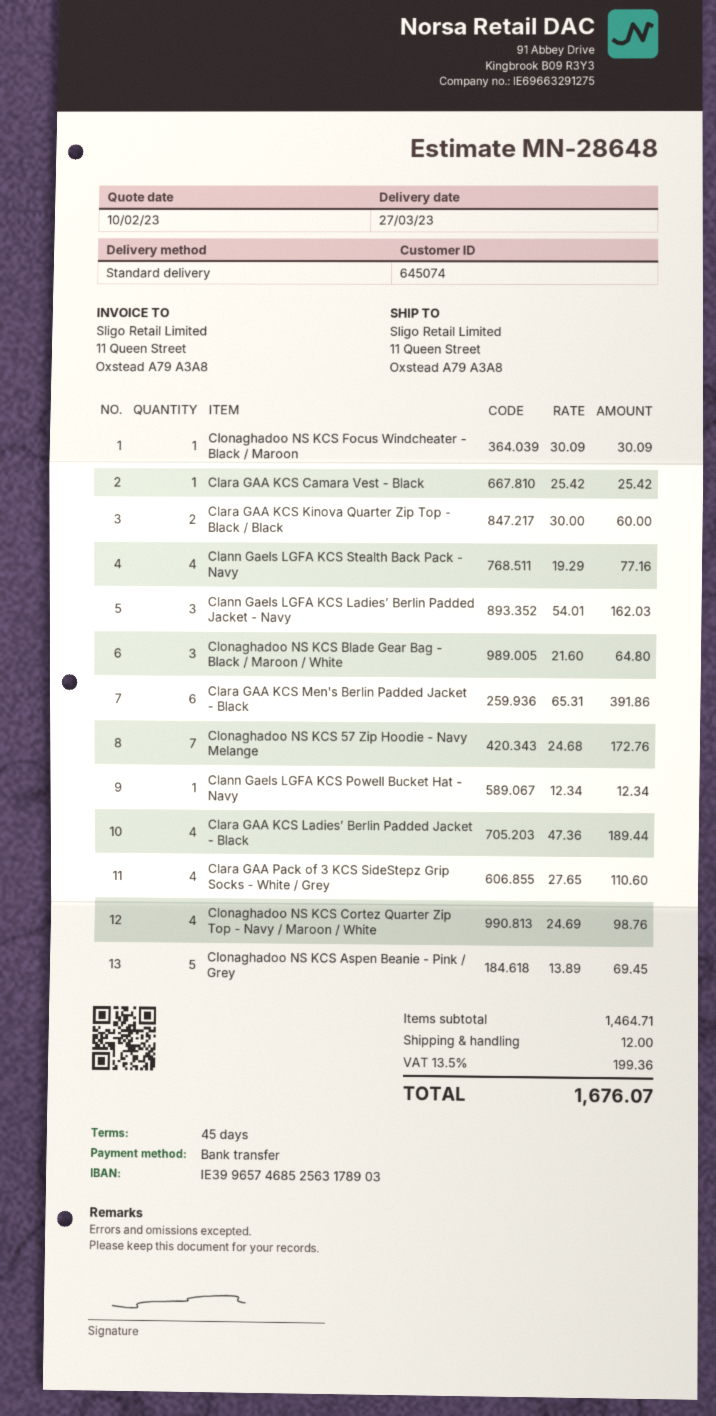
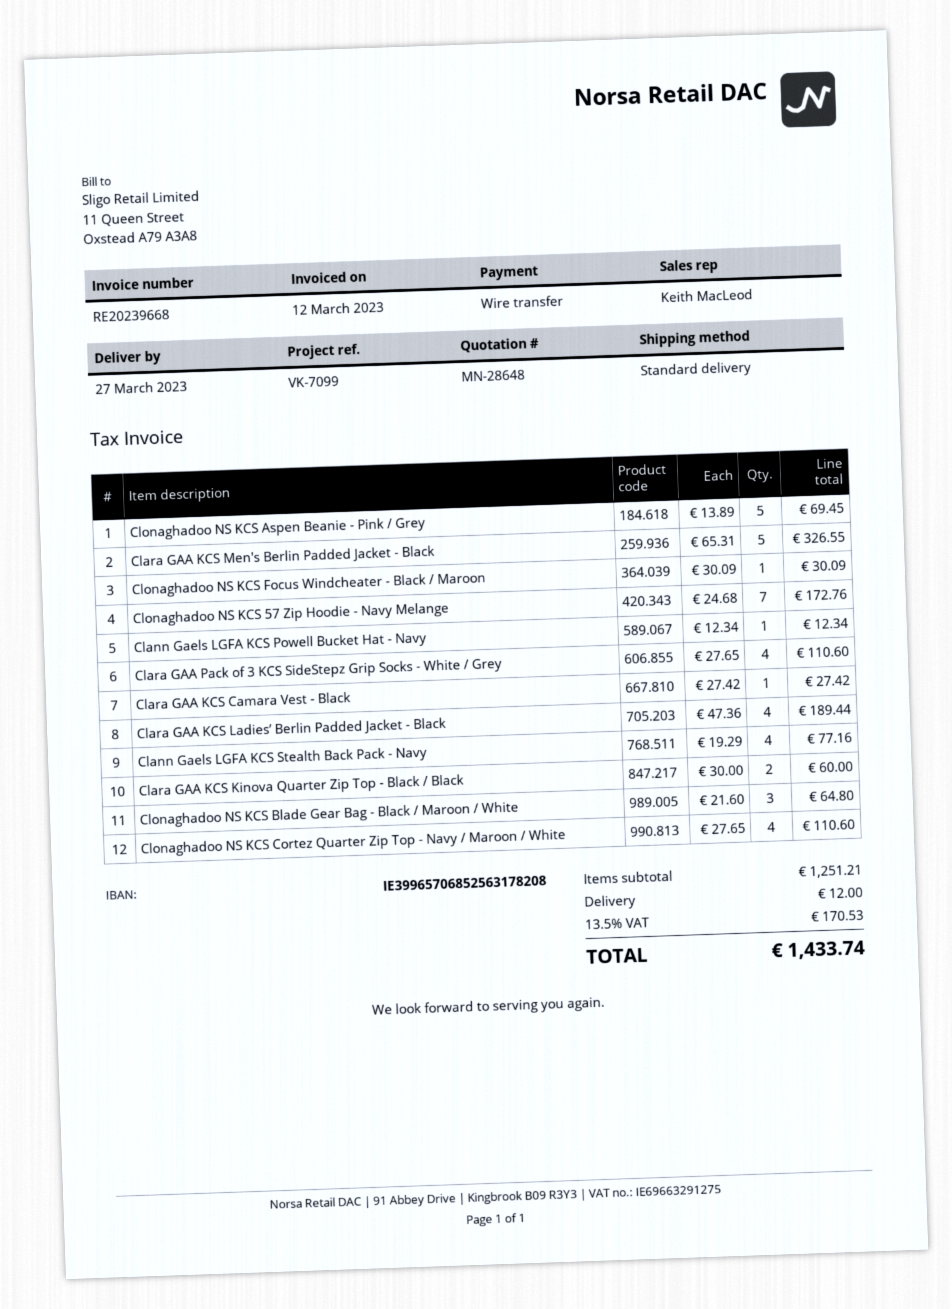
bank account: IE39965746852563178903 -> IE39965706852563178208
Clara GAA KCS Camara Vest - Black: 1 x 25.42 = 25.42 -> 1 x 27.42 = 27.42
Clann Gaels LGFA KCS Ladies’ Berlin Padded Jacket - Navy: 3 x 54.01 = 162.03 -> none
Clara GAA KCS Men's Berlin Padded Jacket - Black: 6 x 65.31 = 391.86 -> 5 x 65.31 = 326.55
Clonaghadoo NS KCS Cortez Quarter Zip Top - Navy / Maroon / White: 4 x 24.69 = 98.76 -> 4 x 27.65 = 110.60
subtotal: 1464.71 -> 1251.21
tax: 13.5% = 199.36 -> 13.5% = 170.53
total: 1676.07 -> 1433.74

